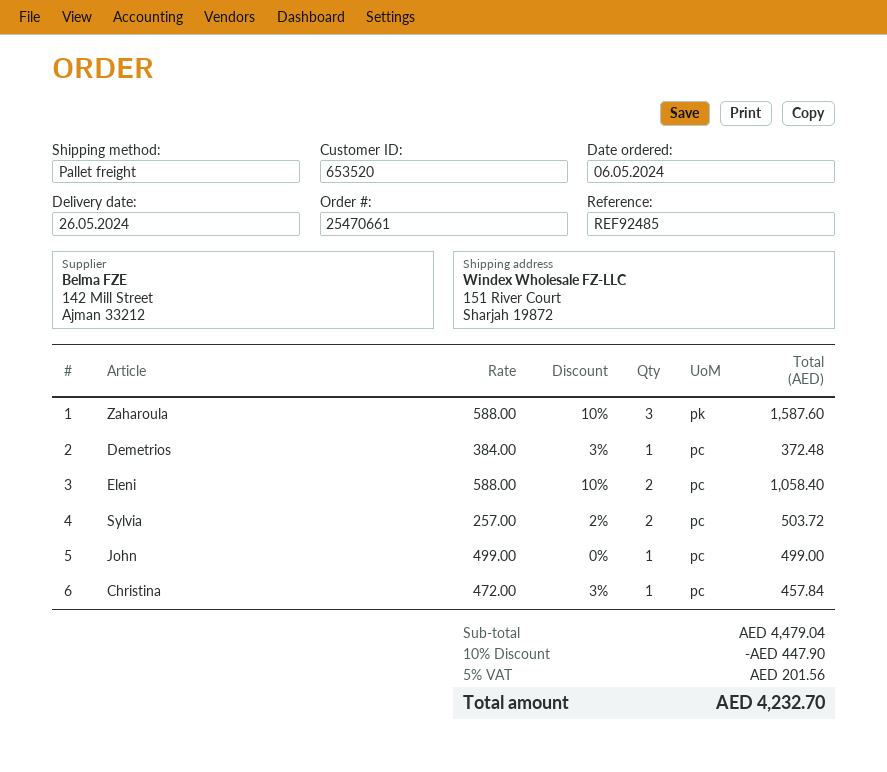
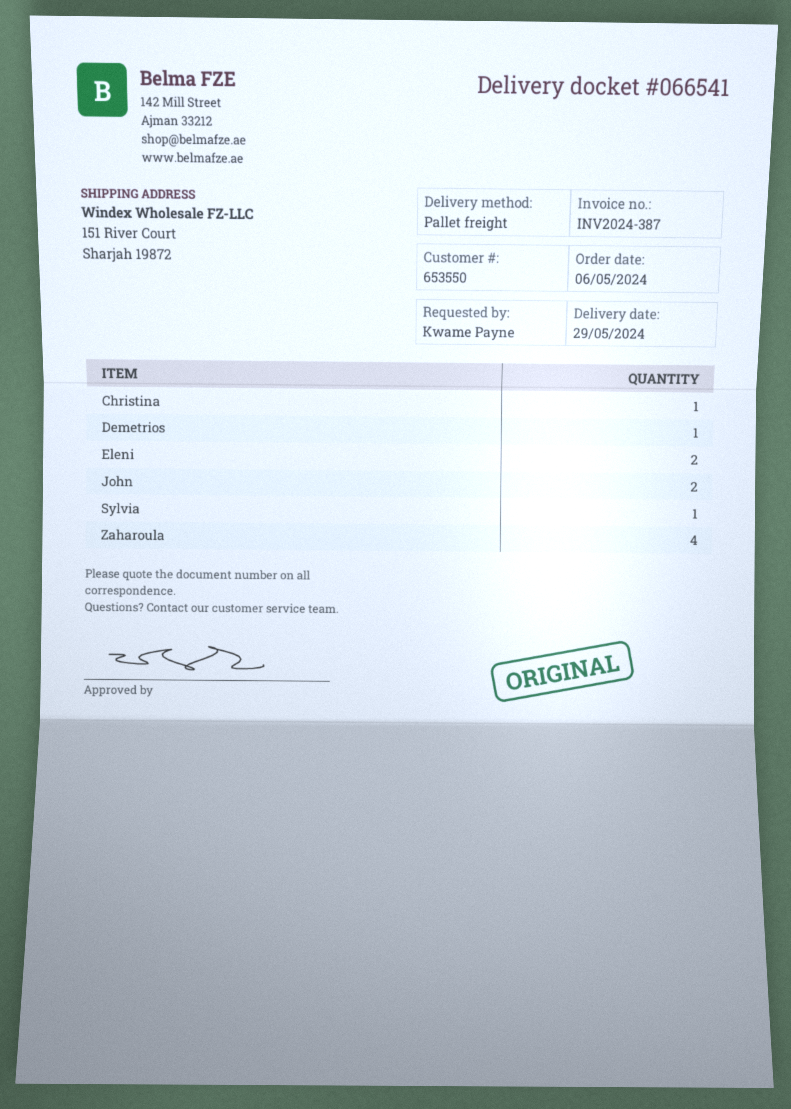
delivery date: 2024-05-26 -> 2024-05-29
customer number: 653520 -> 653550
Zaharoula: 3 -> 4
Sylvia: 2 -> 1
John: 1 -> 2

